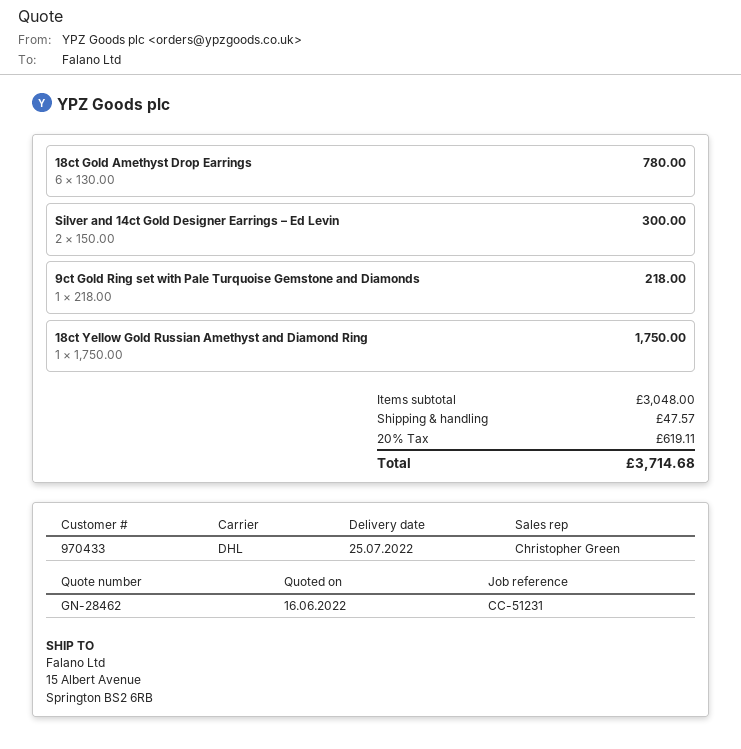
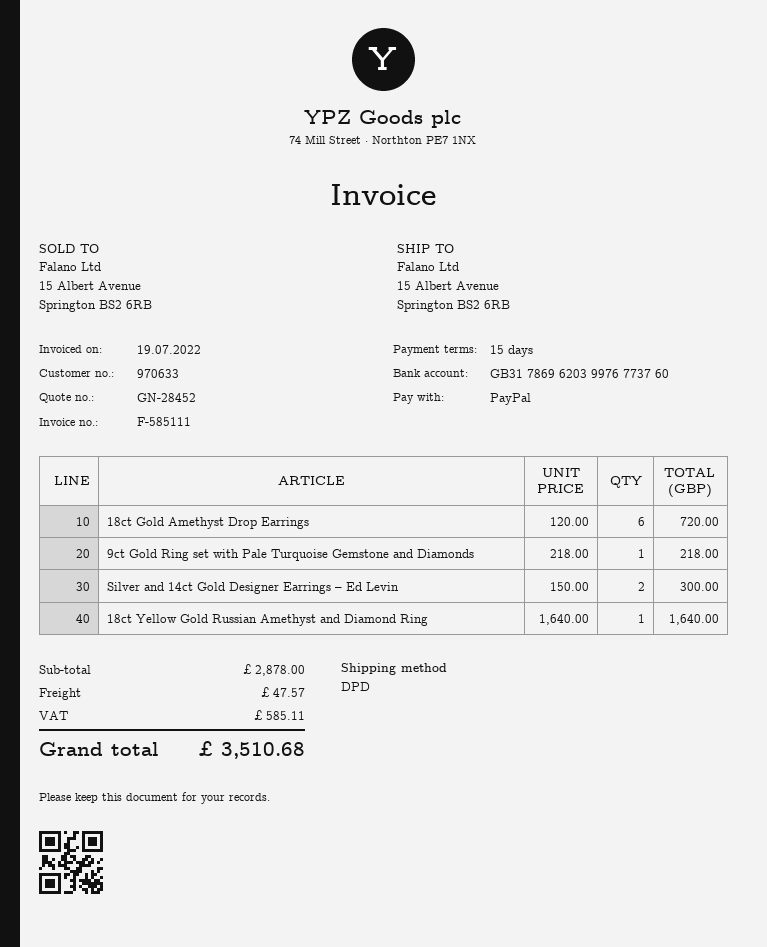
quote number: GN-28462 -> GN-28452
customer number: 970433 -> 970633
shipping method: DHL -> DPD
18ct Gold Amethyst Drop Earrings: 6 x 130.00 = 780.00 -> 6 x 120.00 = 720.00
18ct Yellow Gold Russian Amethyst and Diamond Ring: 1 x 1750.00 = 1750.00 -> 1 x 1640.00 = 1640.00
subtotal: 3048.00 -> 2878.00
tax: 619.11 -> 585.11
total: 3714.68 -> 3510.68

